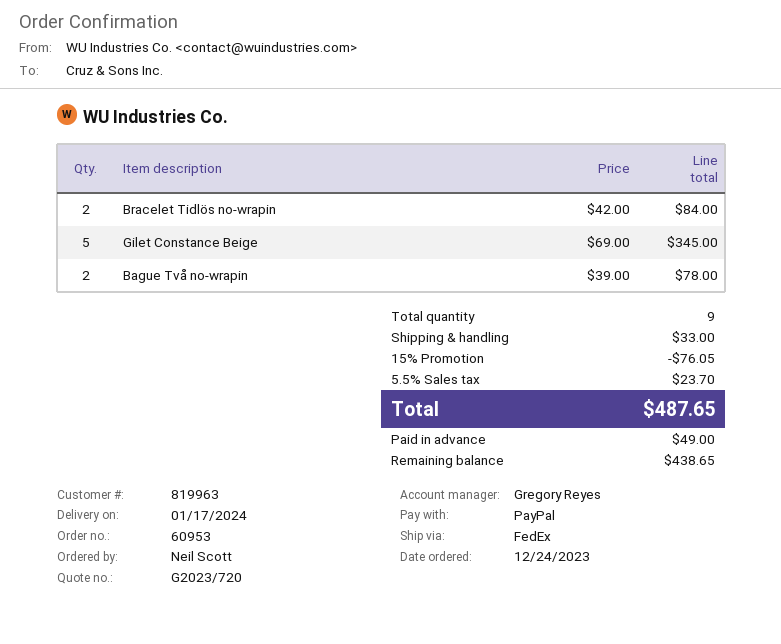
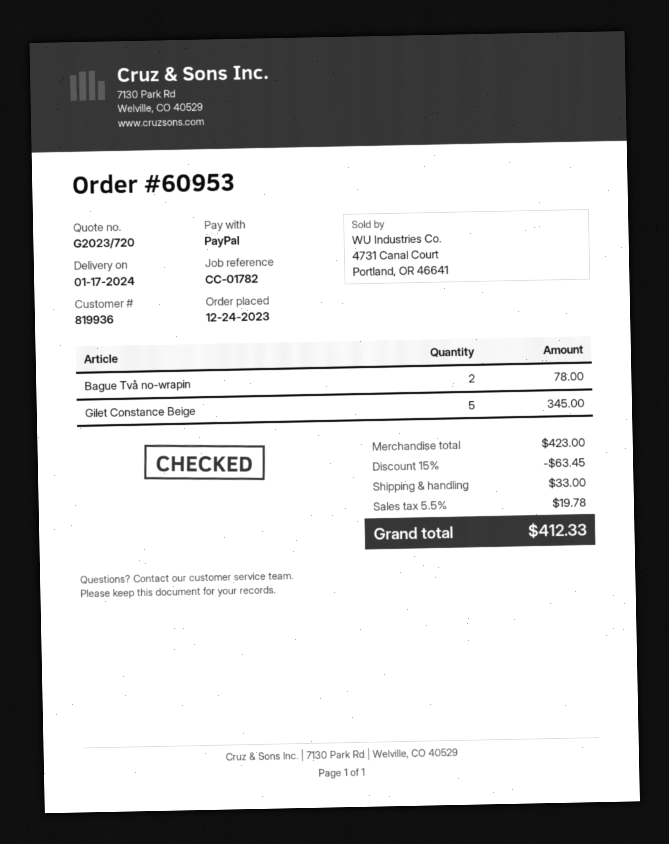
customer number: 819963 -> 819936
Bracelet Tidlös no-wrapin: 2 for 84.00 -> none
discount: 15% = 76.05 -> 15% = 63.45
tax: 5.5% = 23.70 -> 5.5% = 19.78
total: 487.65 -> 412.33

